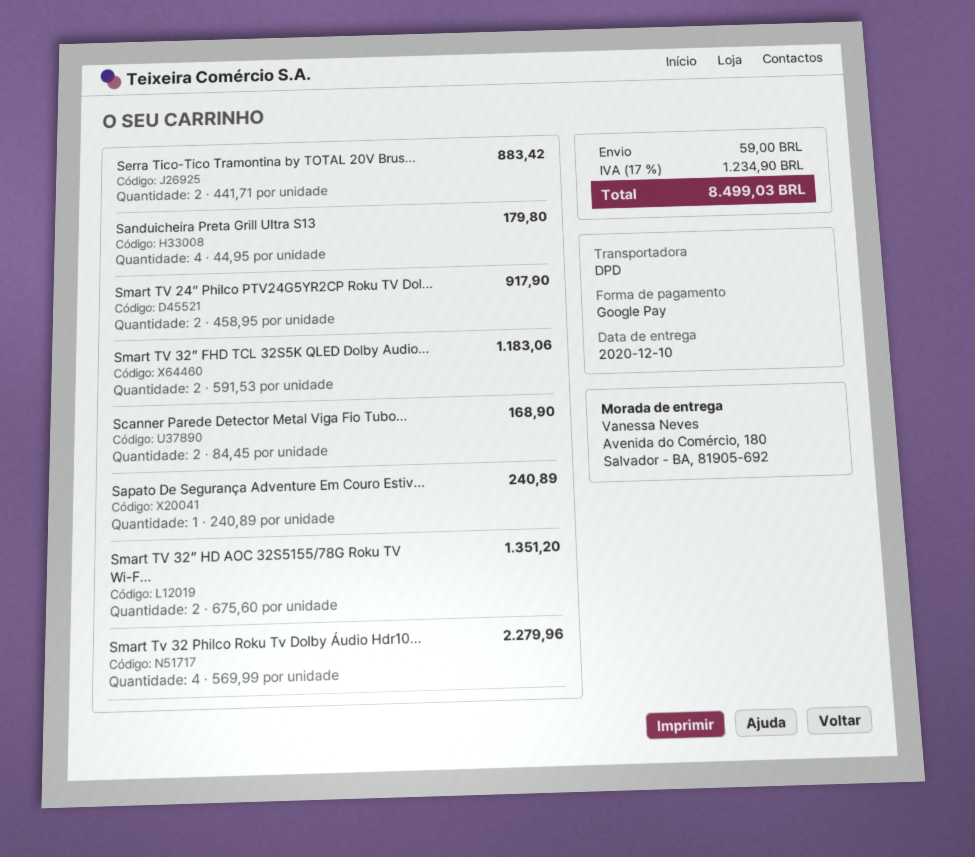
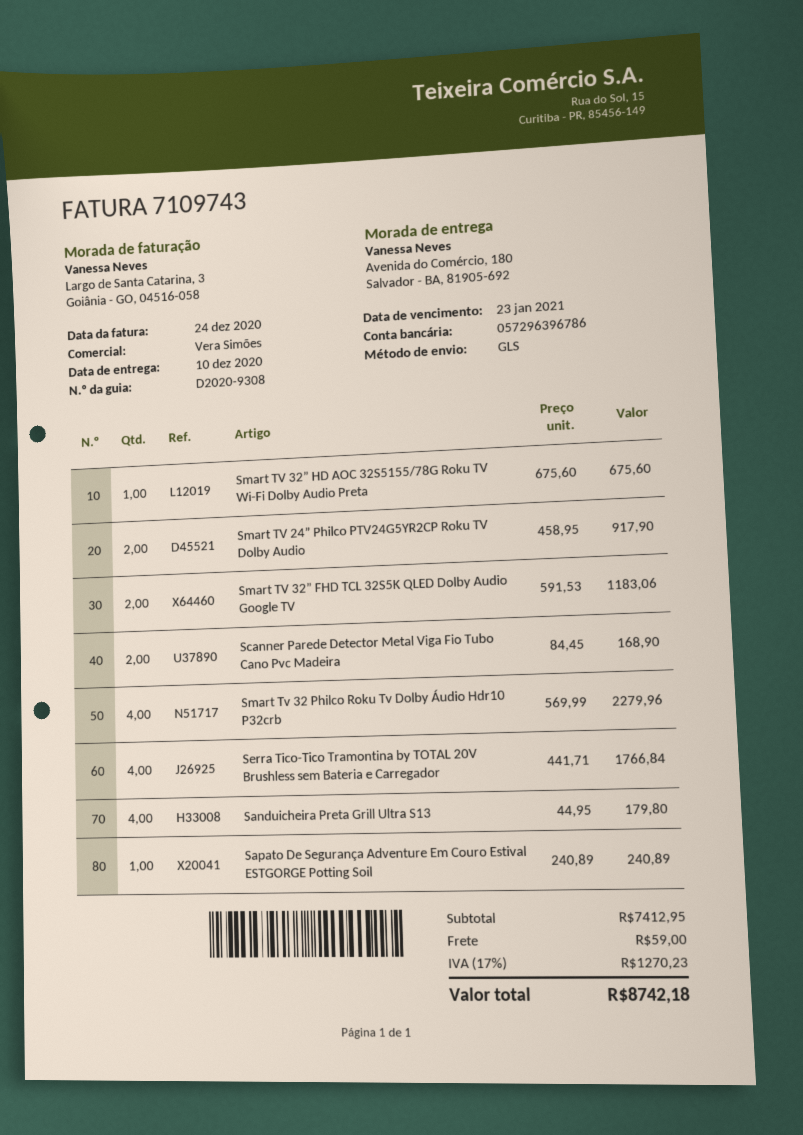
shipping method: DPD -> GLS
Serra Tico-Tico Tramontina by TOTAL 20V Brus...: 2 x 441.71 = 883.42 -> 4 x 441.71 = 1766.84
Smart TV 32” HD AOC 32S5155/78G Roku TV Wi-F...: 2 x 675.60 = 1351.20 -> 1 x 675.60 = 675.60
tax: 17% = 1234.90 -> 17% = 1270.23
total: 8499.03 -> 8742.18

